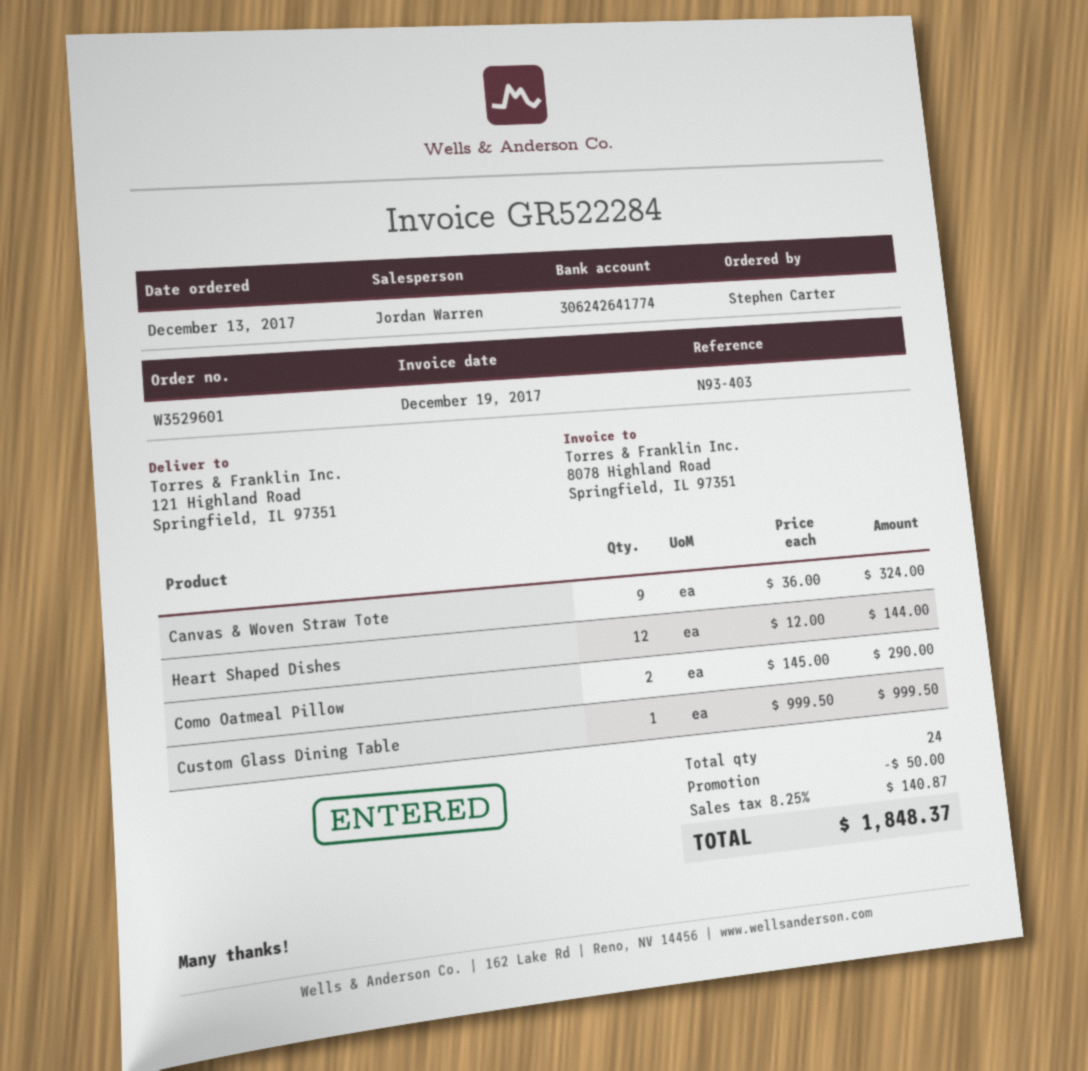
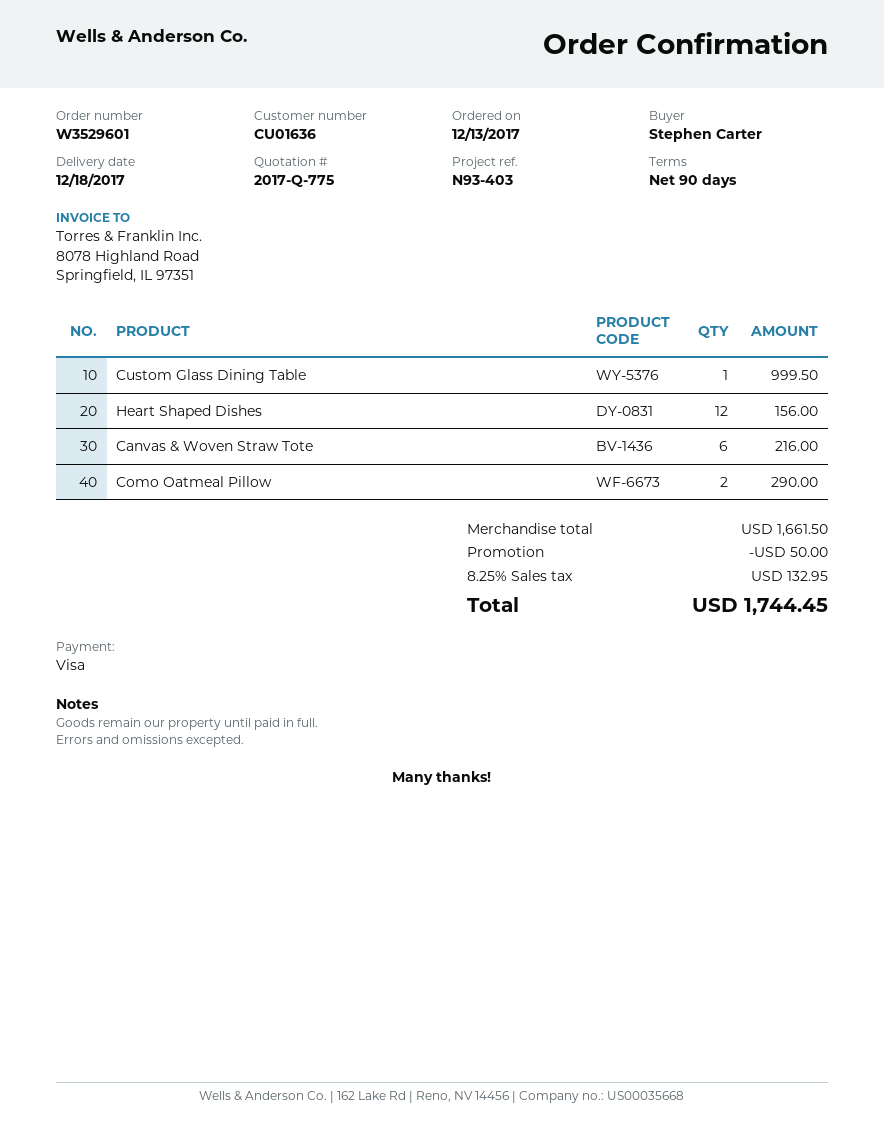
Canvas & Woven Straw Tote: 9 for 324.00 -> 6 for 216.00
Heart Shaped Dishes: 12 for 144.00 -> 12 for 156.00
tax: 8.25% = 140.87 -> 8.25% = 132.95
total: 1848.37 -> 1744.45

